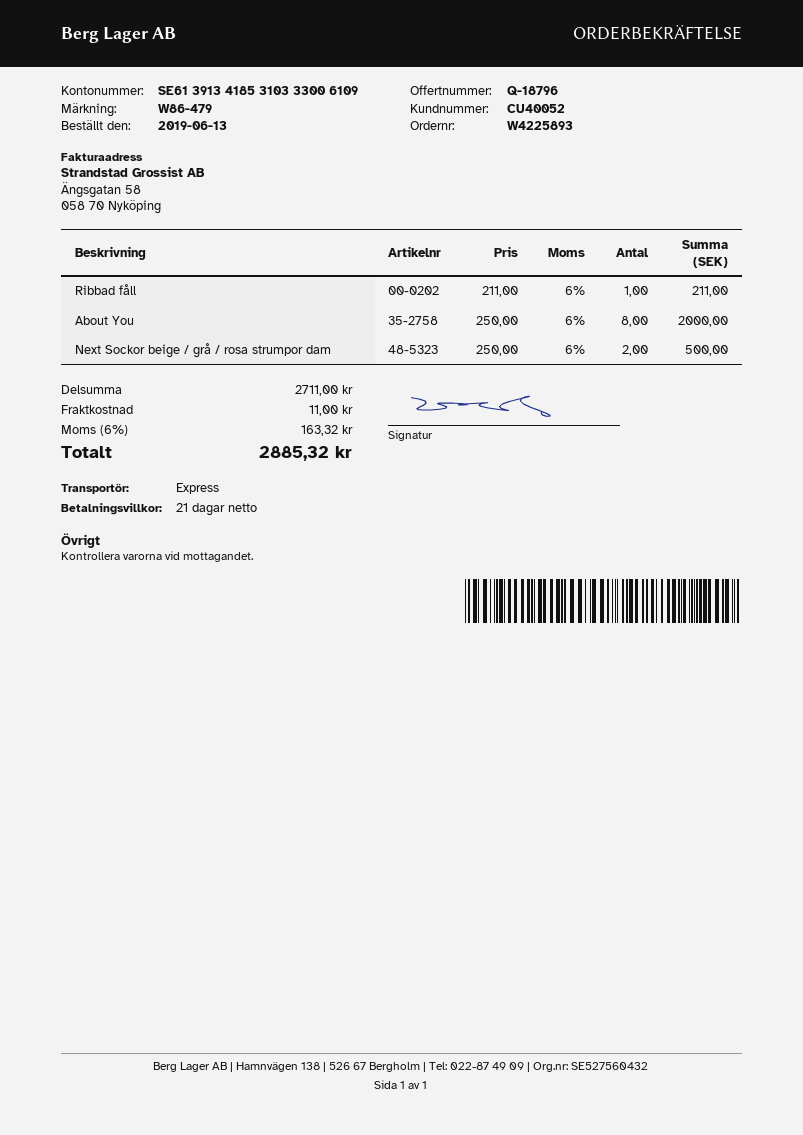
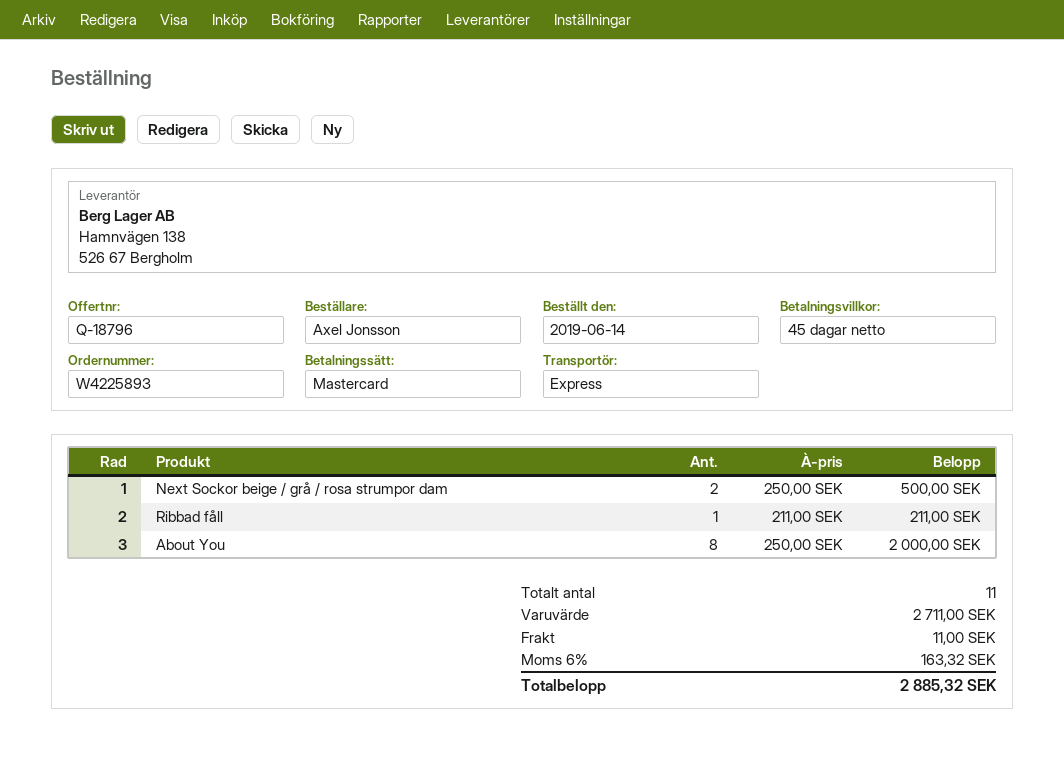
order date: 2019-06-13 -> 2019-06-14
payment terms: 21 days -> 45 days

